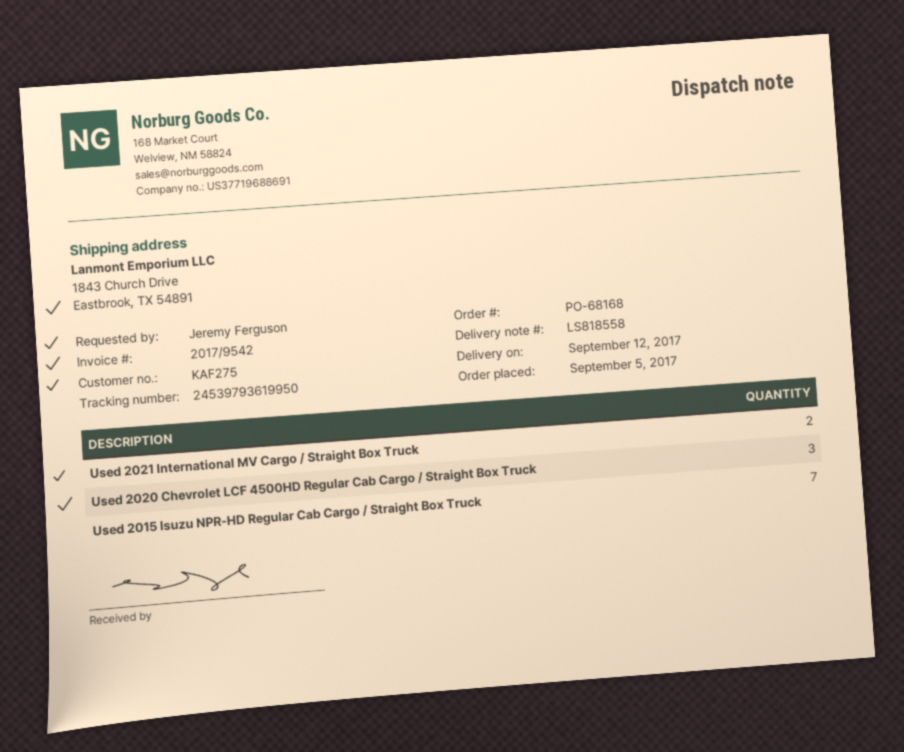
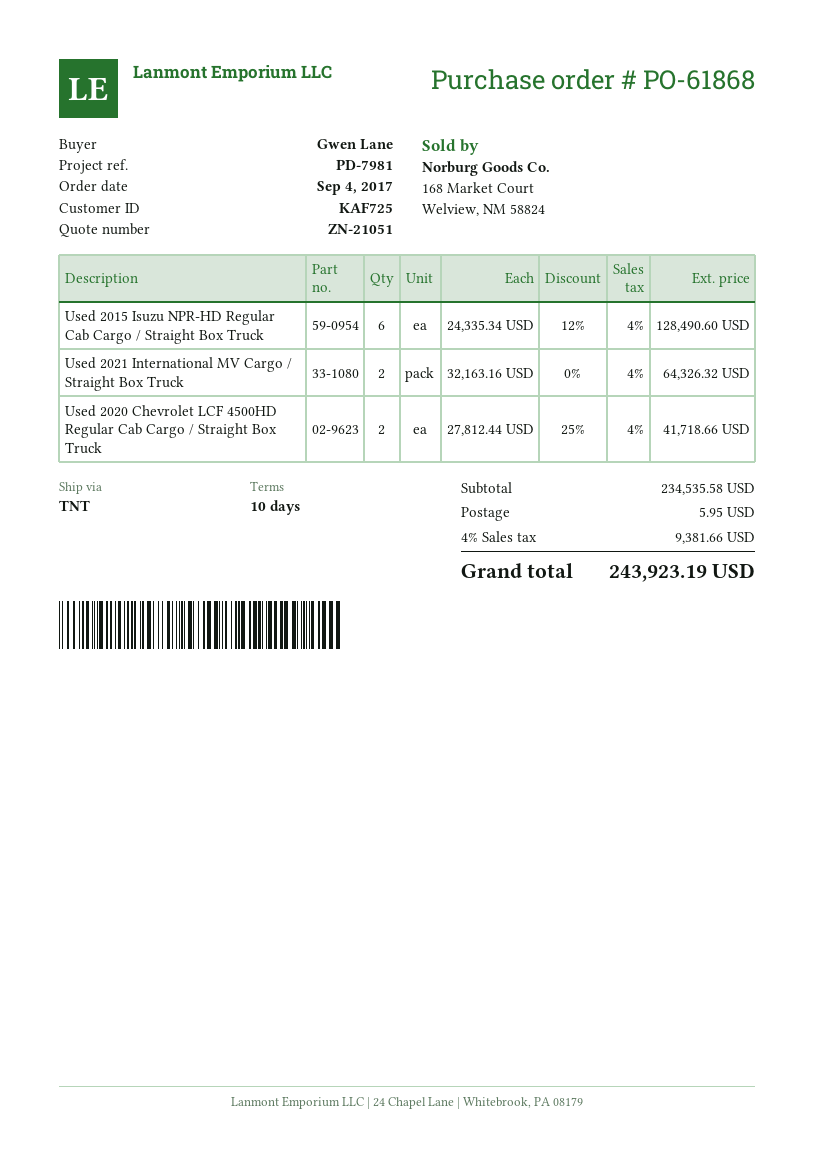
order number: PO-68168 -> PO-61868
order date: 2017-09-05 -> 2017-09-04
customer number: KAF275 -> KAF725
ordered by: Jeremy Ferguson -> Gwen Lane
Used 2020 Chevrolet LCF 4500HD Regular Cab Cargo / Straight Box Truck: 3 -> 2
Used 2015 Isuzu NPR-HD Regular Cab Cargo / Straight Box Truck: 7 -> 6

